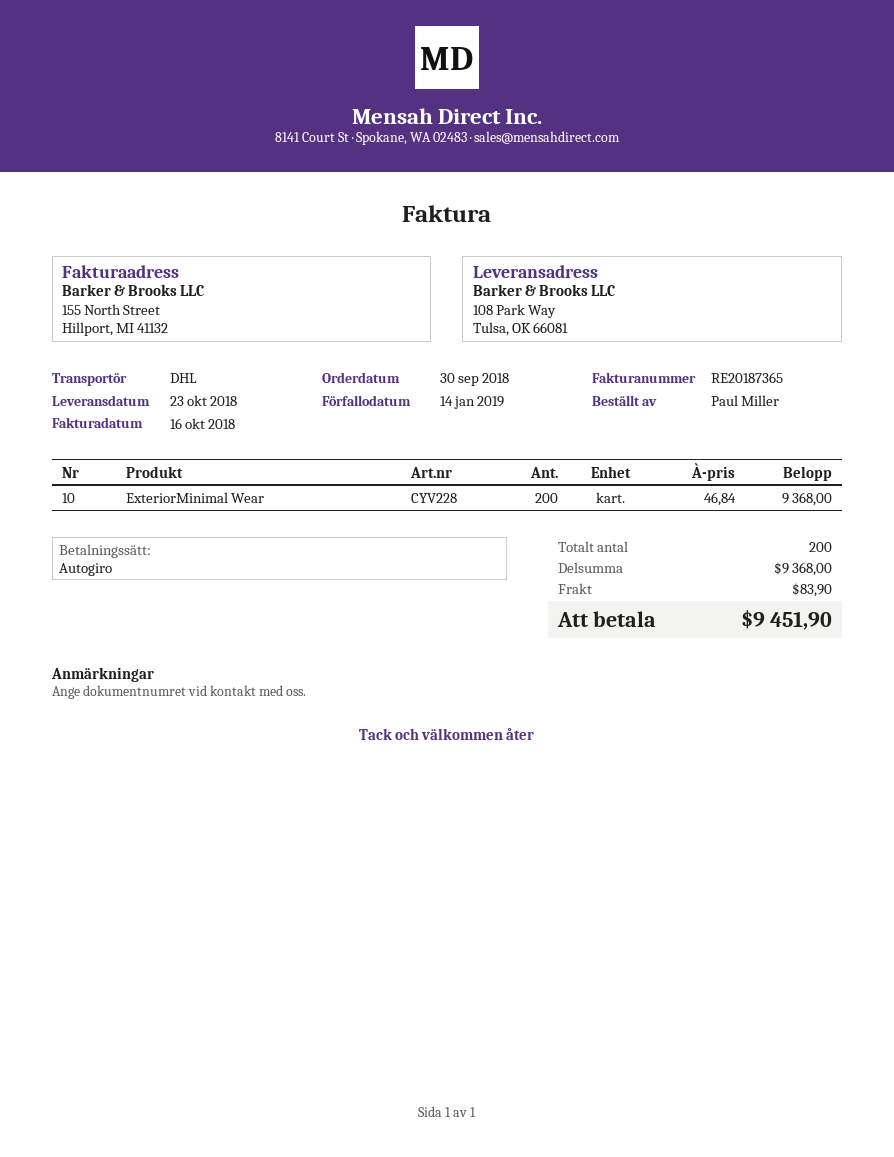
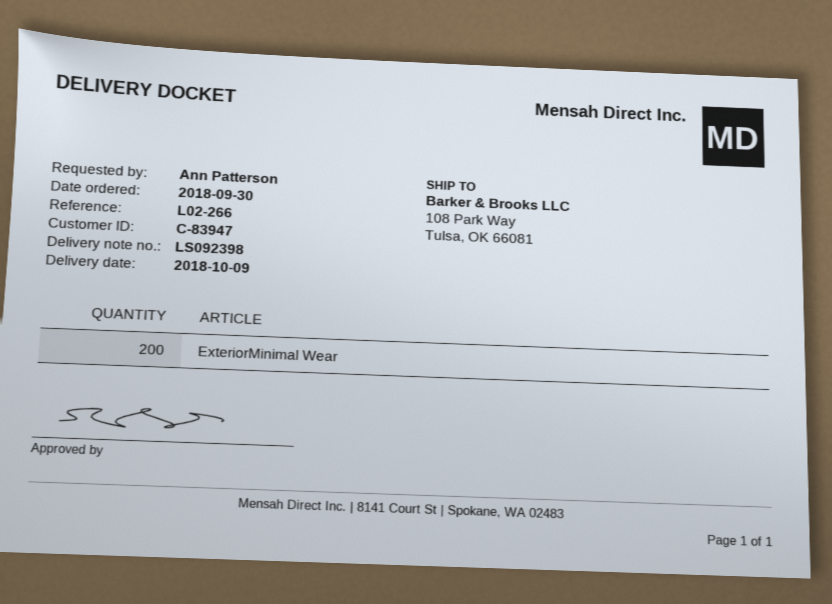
delivery date: 2018-10-23 -> 2018-10-09
ordered by: Paul Miller -> Ann Patterson

